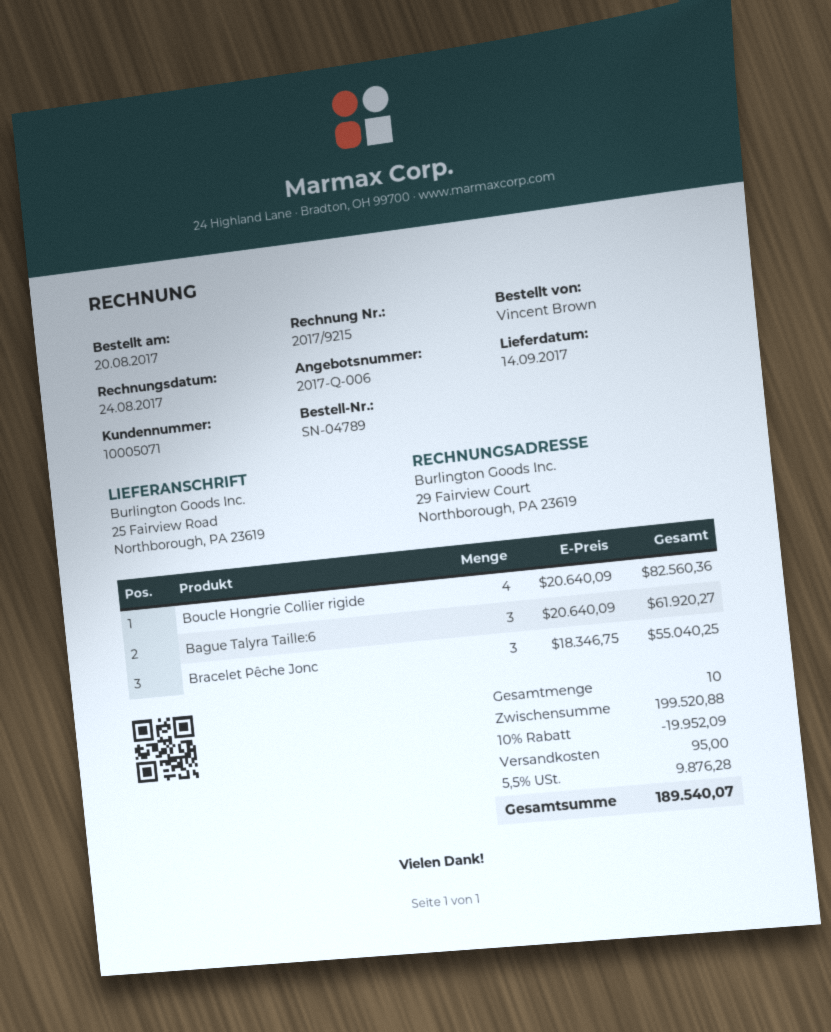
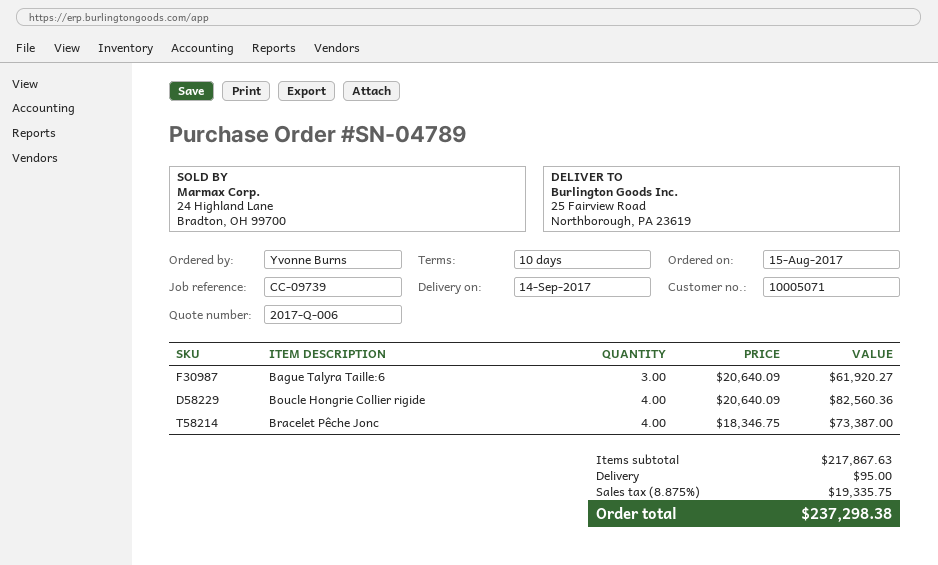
order date: 2017-08-20 -> 2017-08-15
ordered by: Vincent Brown -> Yvonne Burns
Bracelet Pêche Jonc: 3 x 18346.75 = 55040.25 -> 4 x 18346.75 = 73387.00
subtotal: 199520.88 -> 217867.63
discount: 10% = 19952.09 -> none
tax: 5.5% = 9876.28 -> 8.875% = 19335.75
total: 189540.07 -> 237298.38

